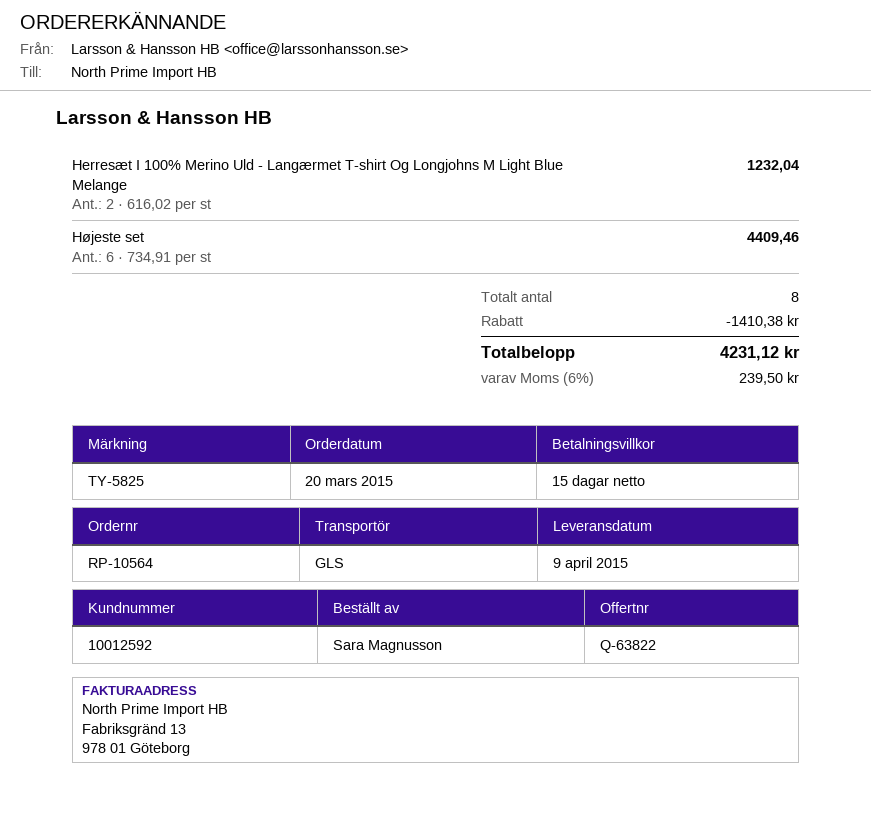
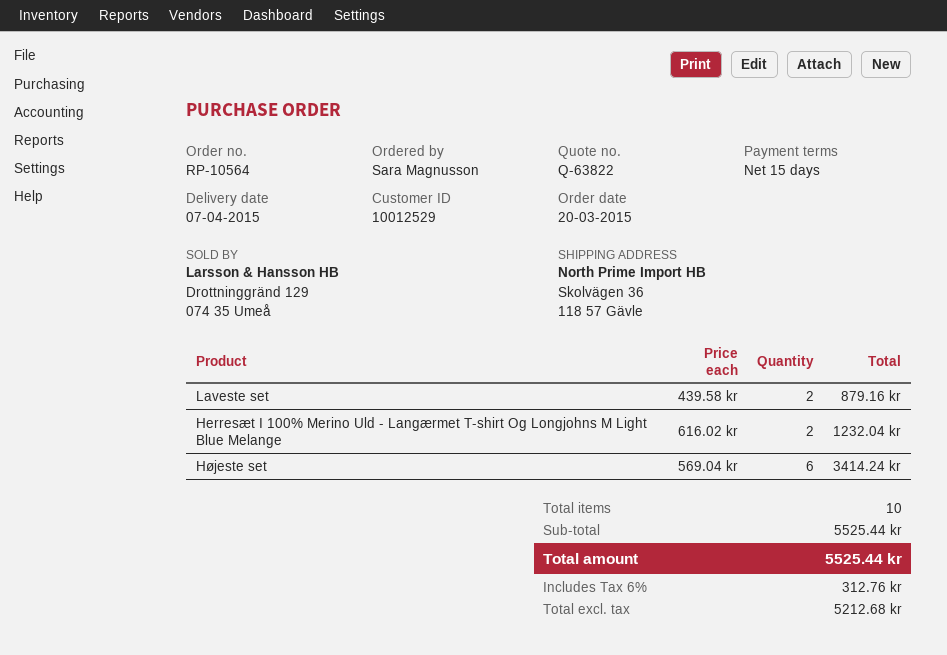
delivery date: 2015-04-09 -> 2015-04-07
customer number: 10012592 -> 10012529
Højeste set: 6 x 734.91 = 4409.46 -> 6 x 569.04 = 3414.24
Laveste set: none -> 2 x 439.58 = 879.16
total quantity: 8 -> 10
discount: 1410.38 -> none
tax: 6% = 239.50 -> 6% = 312.76
total: 4231.12 -> 5525.44

